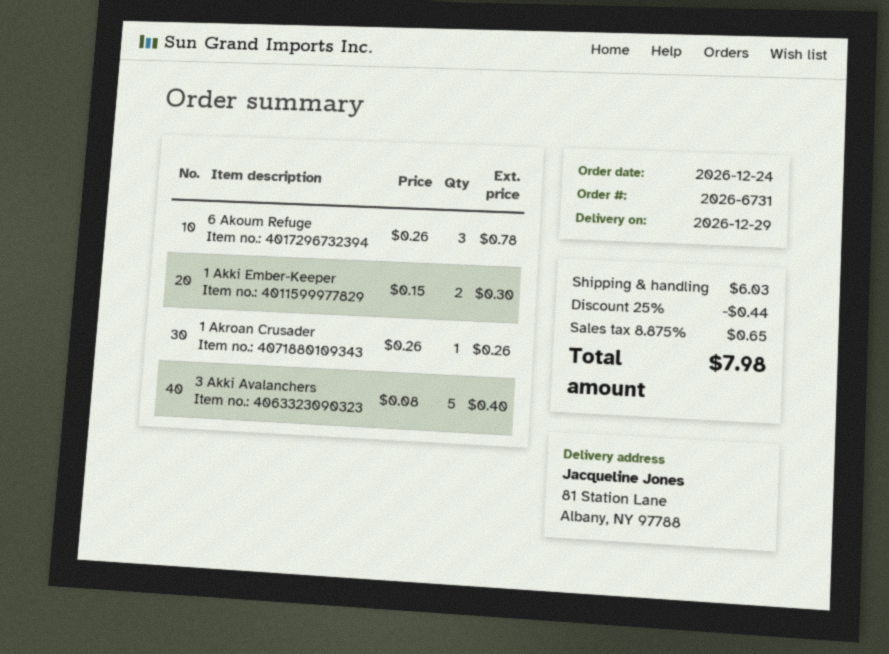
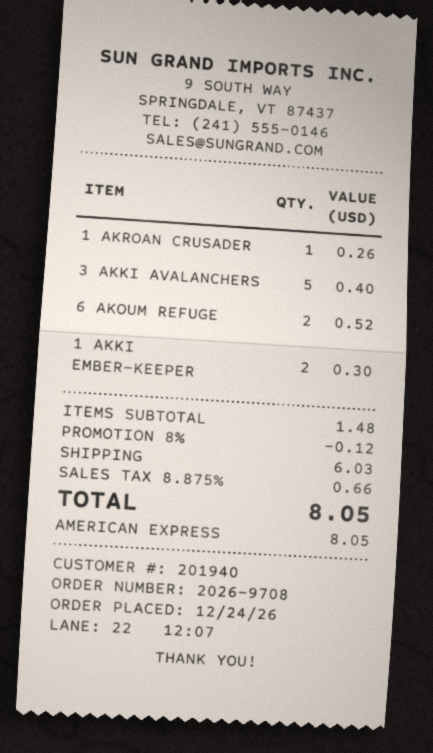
order number: 2026-6731 -> 2026-9708
6 Akoum Refuge: 3 for 0.78 -> 2 for 0.52
discount: 25% = 0.44 -> 8% = 0.12
tax: 8.875% = 0.65 -> 8.875% = 0.66
total: 7.98 -> 8.05

